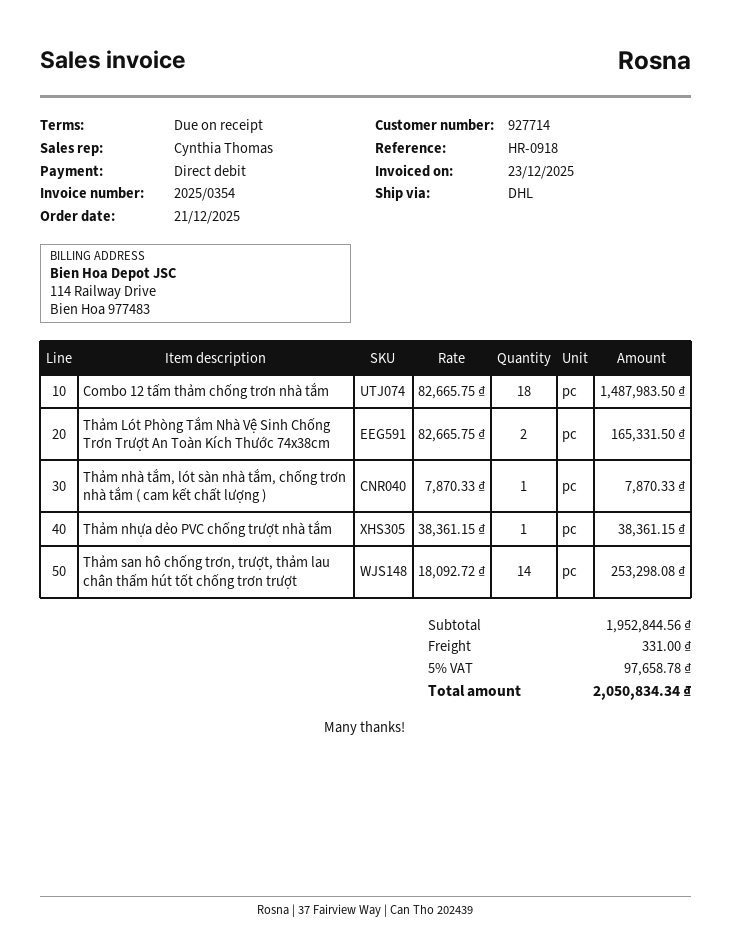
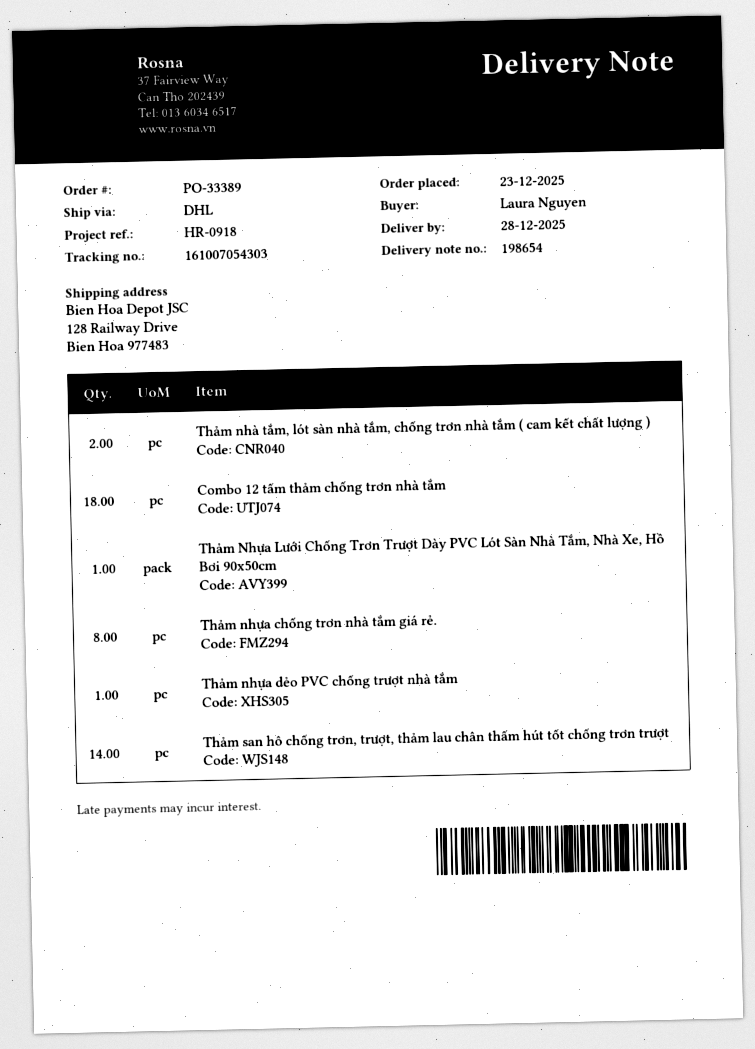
order date: 2025-12-21 -> 2025-12-23
Thảm Lót Phòng Tắm Nhà Vệ Sinh Chống Trơn Trượt An Toàn Kích Thước 74x38cm: 2 -> none
Thảm nhà tắm, lót sàn nhà tắm, chống trơn nhà tắm ( cam kết chất lượng ): 1 -> 2
Thảm Nhựa Lưới Chống Trơn Trượt Dày PVC Lót Sàn Nhà Tắm, Nhà Xe, Hồ Bơi 90x50cm: none -> 1
Thảm nhựa chống trơn nhà tắm giá rẻ.: none -> 8

